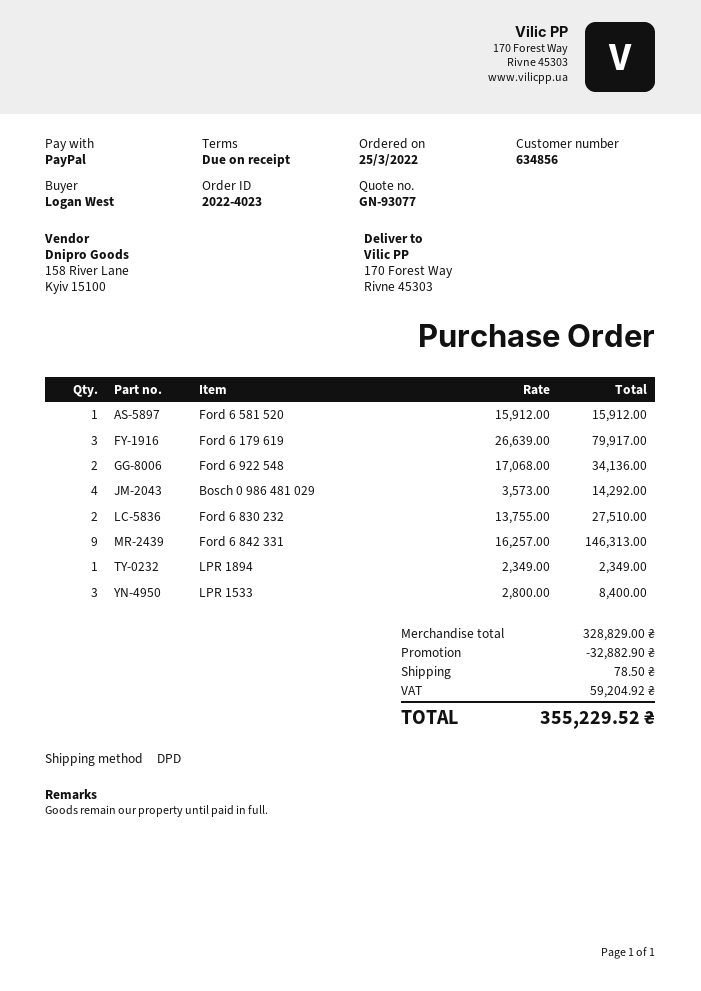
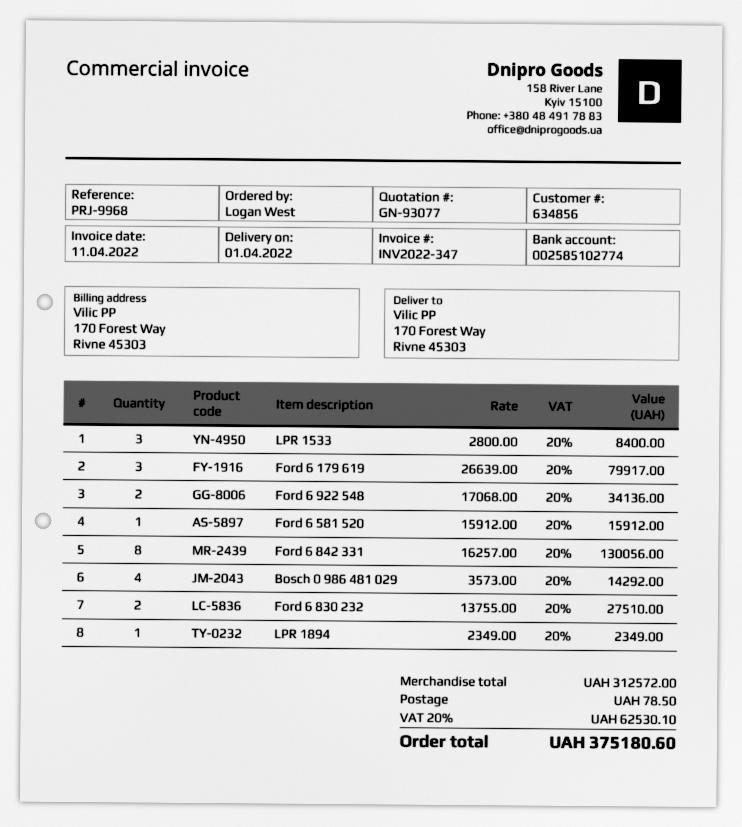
Ford 6 842 331: 9 x 16257.00 = 146313.00 -> 8 x 16257.00 = 130056.00
subtotal: 328829.00 -> 312572.00
discount: 32882.90 -> none
tax: 59204.92 -> 62530.10
total: 355229.52 -> 375180.60

